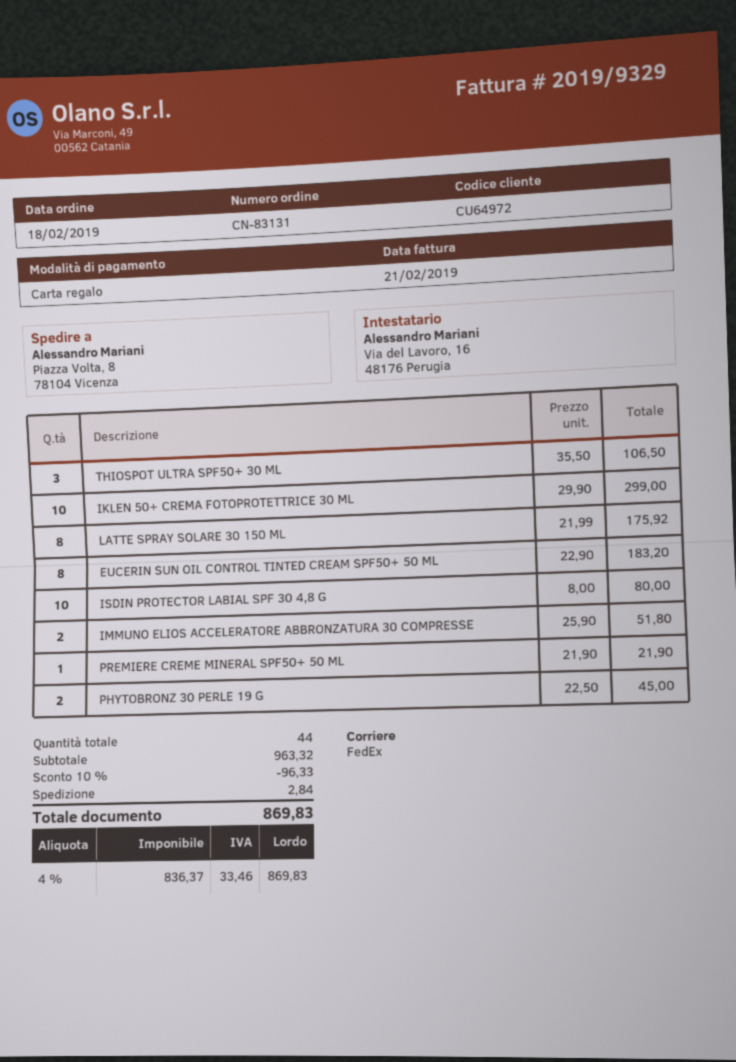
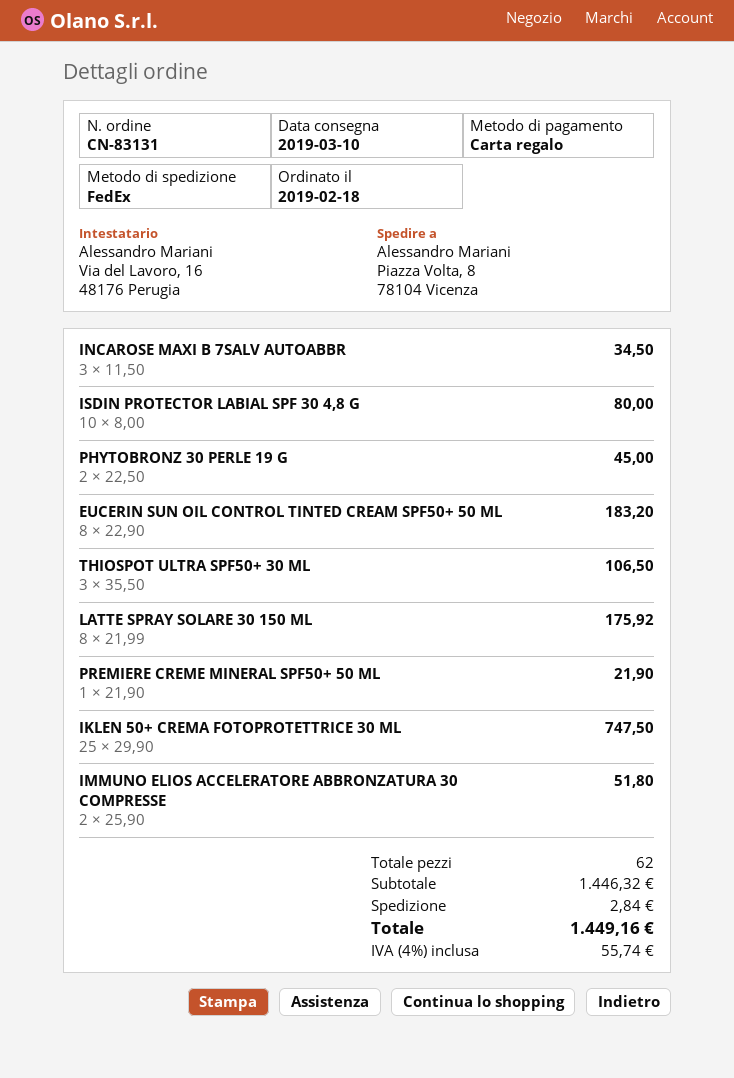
IKLEN 50+ CREMA FOTOPROTETTRICE 30 ML: 10 x 29.90 = 299.00 -> 25 x 29.90 = 747.50
INCAROSE MAXI B 7SALV AUTOABBR: none -> 3 x 11.50 = 34.50
total quantity: 44 -> 62
subtotal: 963.32 -> 1446.32
discount: 10% = 96.33 -> none
tax: 4% = 33.46 -> 4% = 55.74
total: 869.83 -> 1449.16

